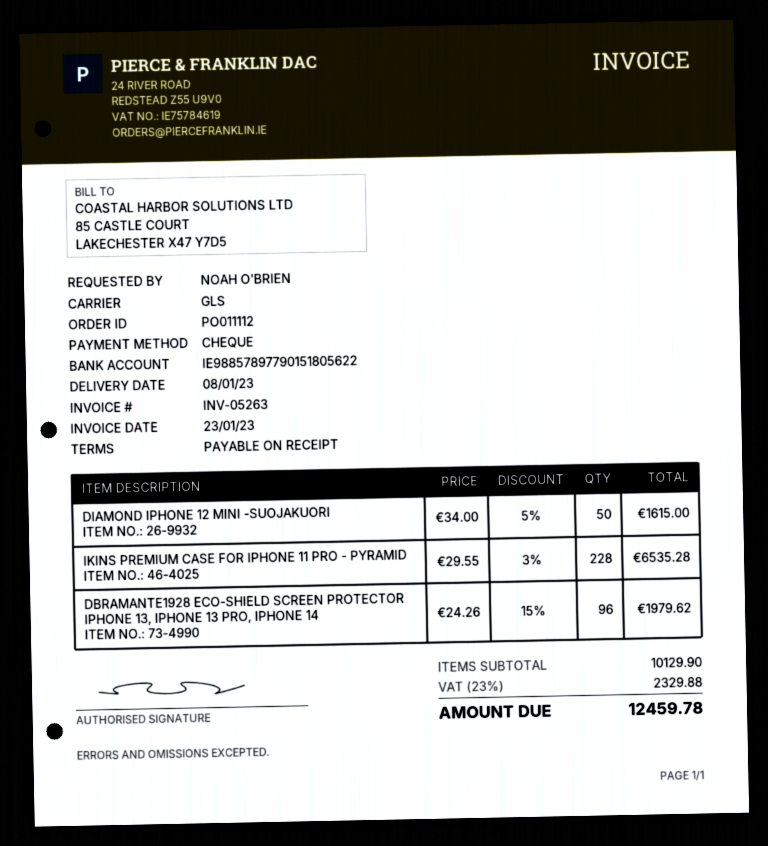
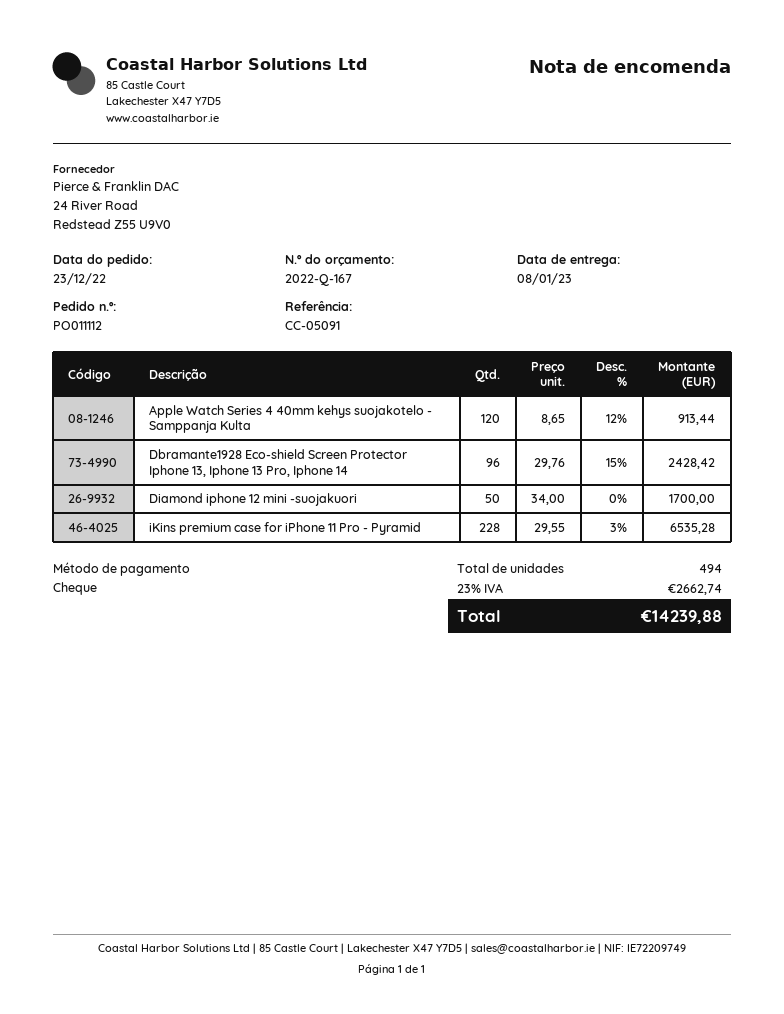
DIAMOND IPHONE 12 MINI -SUOJAKUORI: 50 x 34.00 - 5% = 1615.00 -> 50 x 34.00 = 1700.00
DBRAMANTE1928 ECO-SHIELD SCREEN PROTECTOR IPHONE 13, IPHONE 13 PRO, IPHONE 14: 96 x 24.26 - 15% = 1979.62 -> 96 x 29.76 - 15% = 2428.42
Apple Watch Series 4 40mm kehys suojakotelo - Samppanja Kulta: none -> 120 x 8.65 - 12% = 913.44
tax: 23% = 2329.88 -> 23% = 2662.74
total: 12459.78 -> 14239.88

